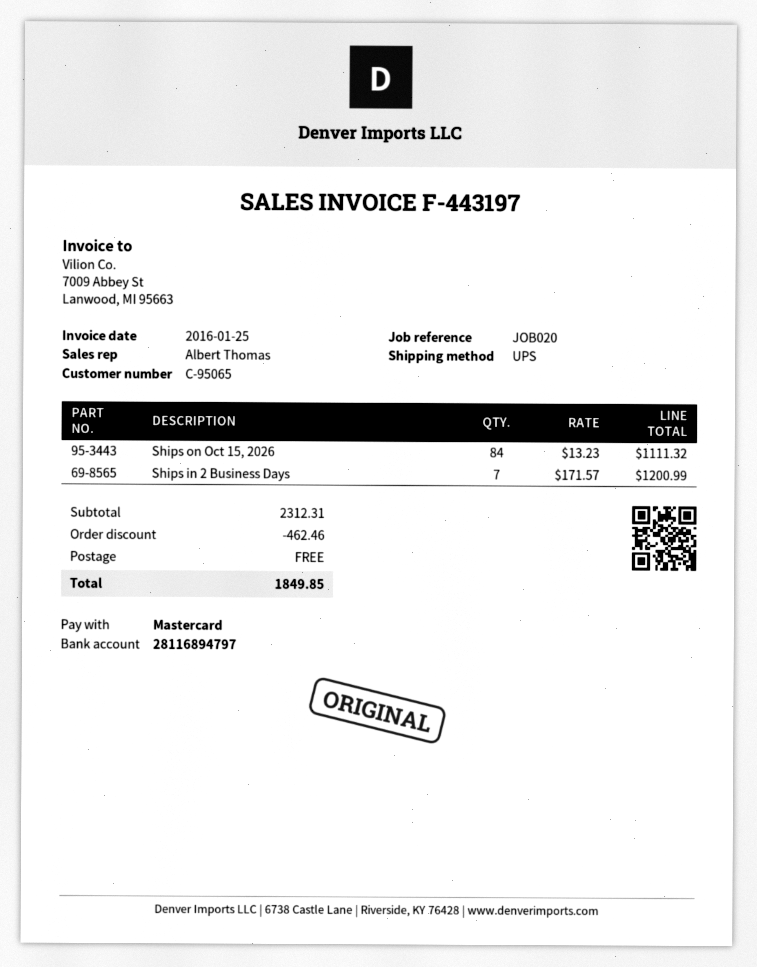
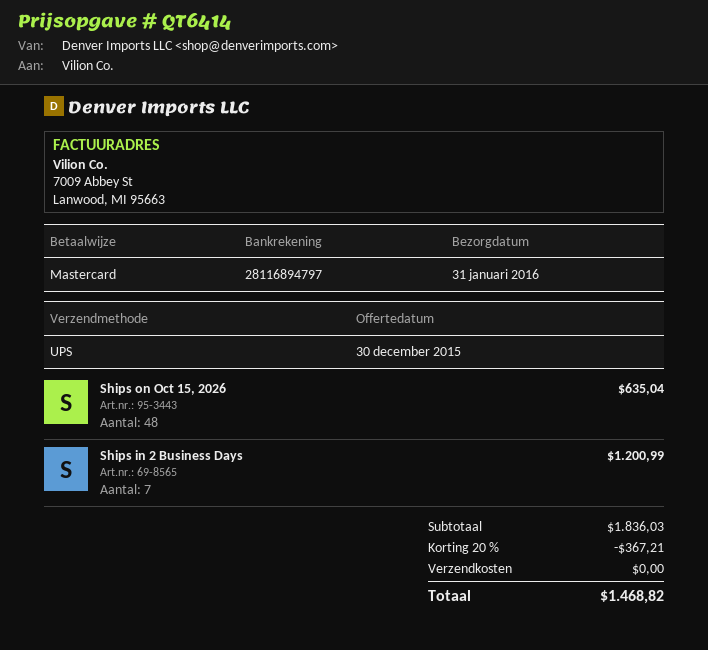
Ships on Oct 15, 2026: 84 for 1111.32 -> 48 for 635.04
subtotal: 2312.31 -> 1836.03
discount: 462.46 -> 367.21
total: 1849.85 -> 1468.82

